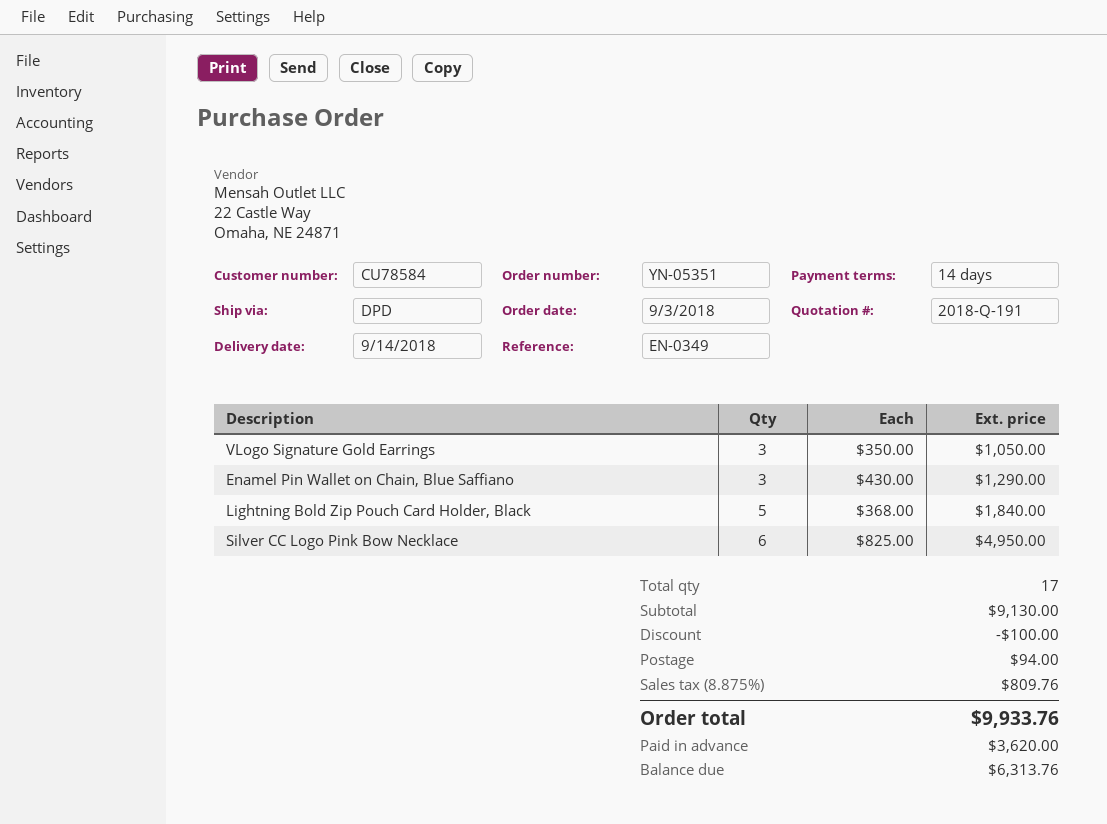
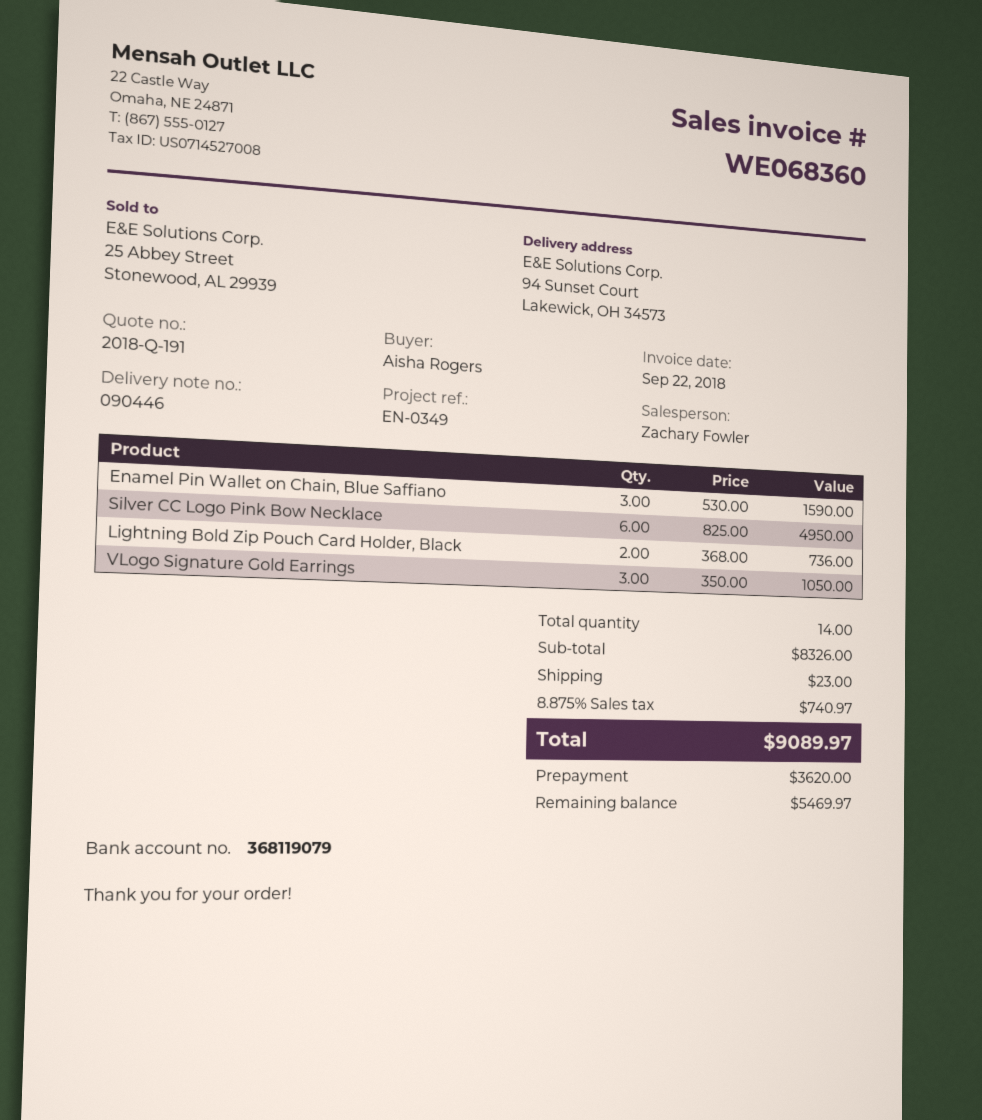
Enamel Pin Wallet on Chain, Blue Saffiano: 3 x 430.00 = 1290.00 -> 3 x 530.00 = 1590.00
Lightning Bold Zip Pouch Card Holder, Black: 5 x 368.00 = 1840.00 -> 2 x 368.00 = 736.00
total quantity: 17 -> 14
subtotal: 9130.00 -> 8326.00
discount: 100.00 -> none
shipping: 94.00 -> 23.00
tax: 8.875% = 809.76 -> 8.875% = 740.97
total: 9933.76 -> 9089.97
balance: 6313.76 -> 5469.97

